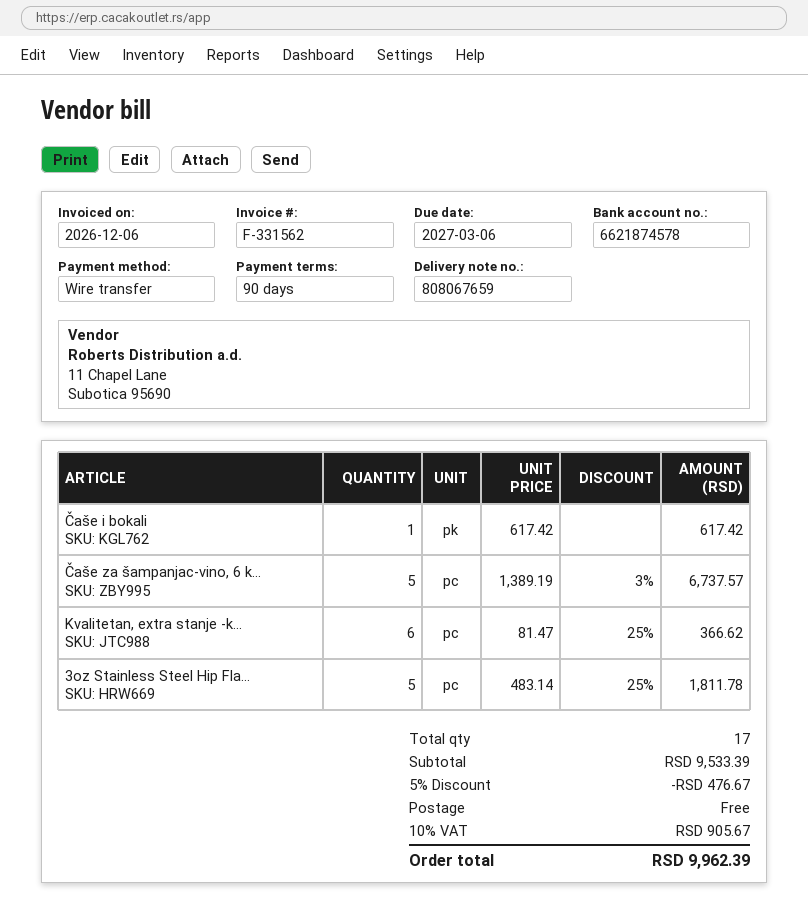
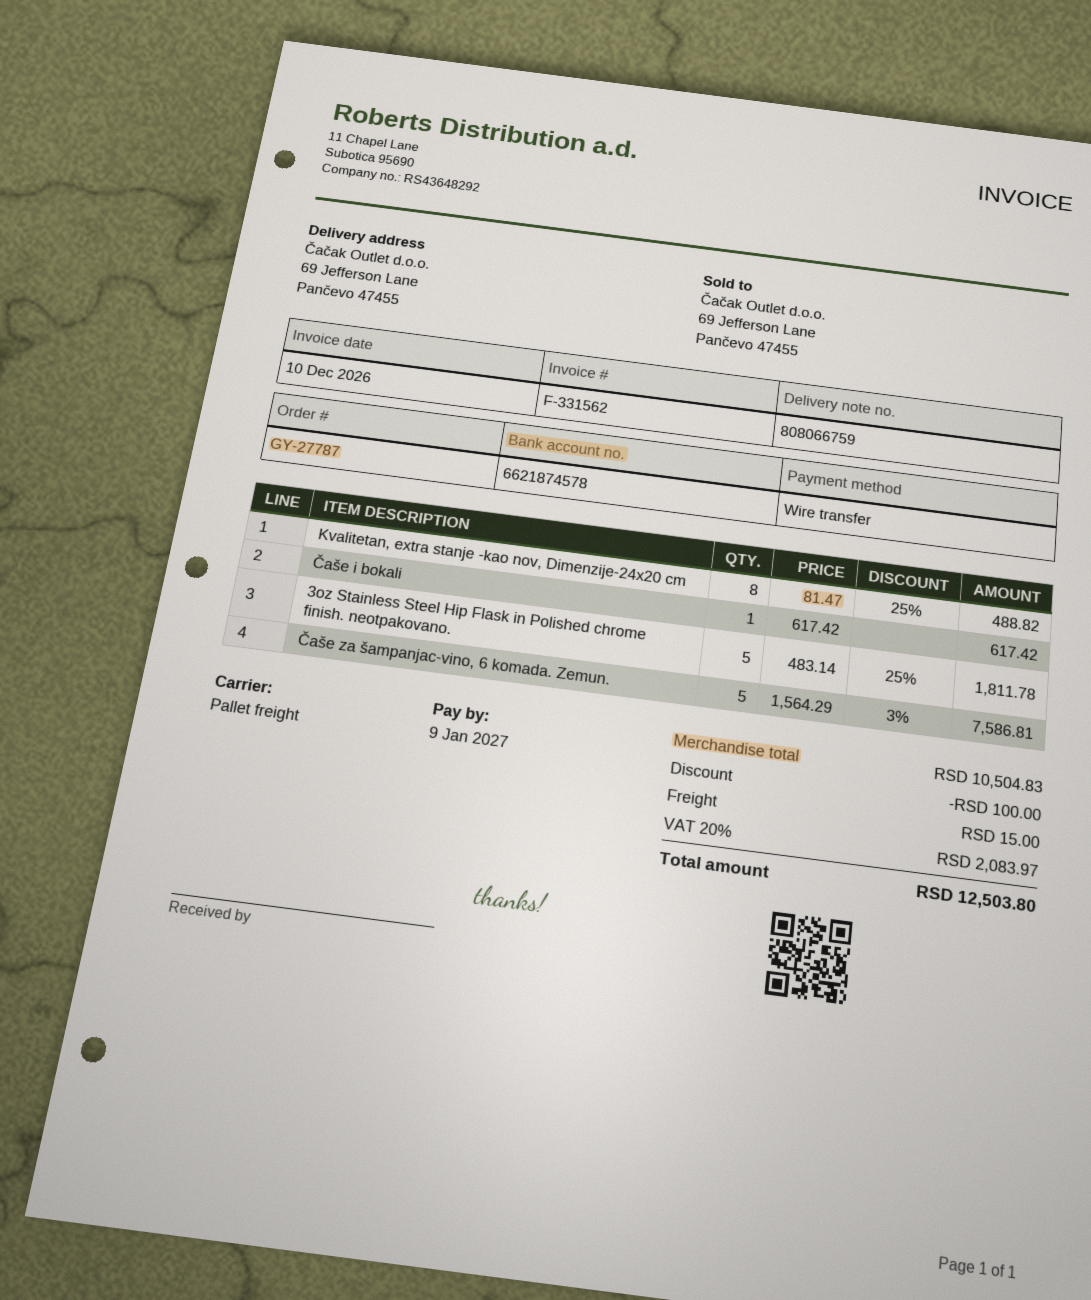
delivery note number: 808067659 -> 808066759
invoice date: 2026-12-06 -> 2026-12-10
due date: 2027-03-06 -> 2027-01-09
Čaše za šampanjac-vino, 6 k...: 5 x 1389.19 - 3% = 6737.57 -> 5 x 1564.29 - 3% = 7586.81
Kvalitetan, extra stanje -k...: 6 x 81.47 - 25% = 366.62 -> 8 x 81.47 - 25% = 488.82
subtotal: 9533.39 -> 10504.83
discount: 476.67 -> 100.00
shipping: 0.00 -> 15.00
tax: 10% = 905.67 -> 20% = 2083.97
total: 9962.39 -> 12503.80

